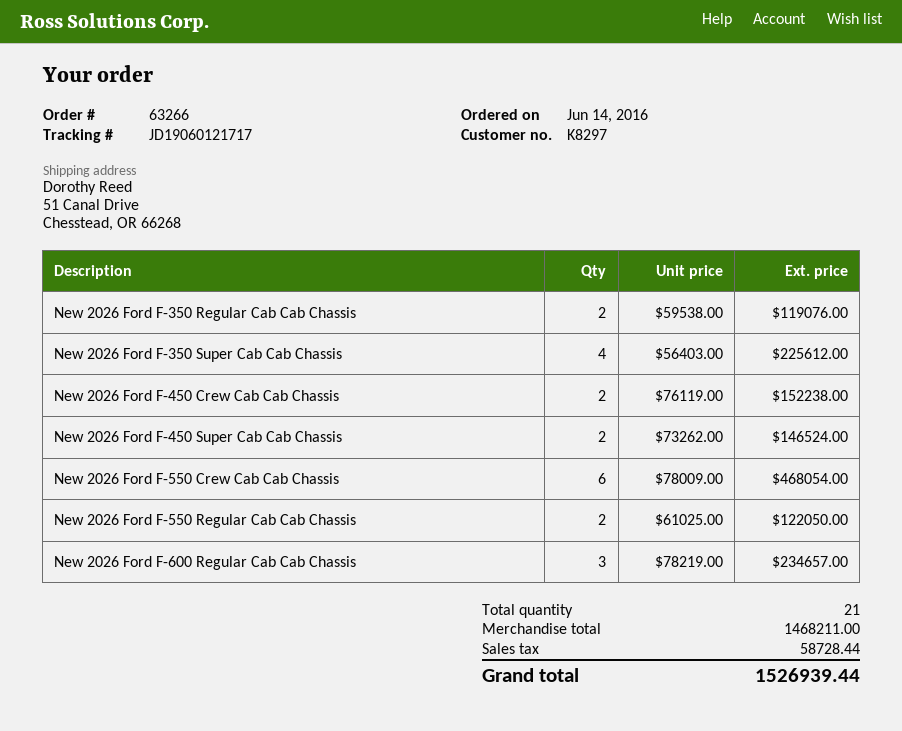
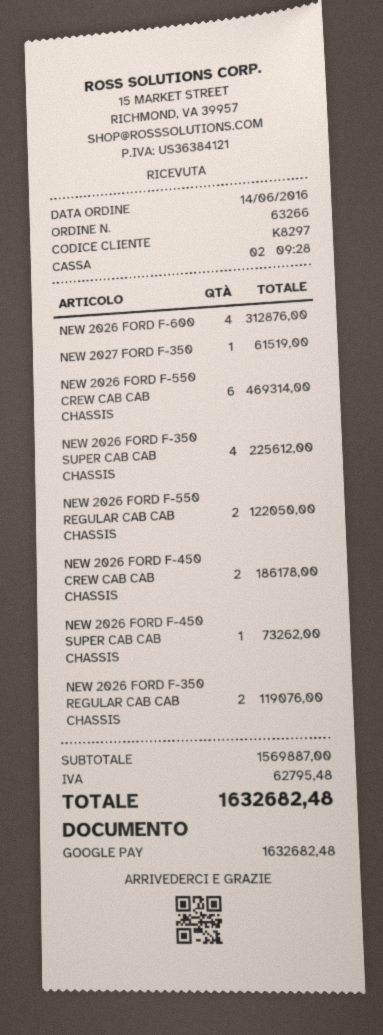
New 2026 Ford F-450 Crew Cab Cab Chassis: 2 for 152238.00 -> 2 for 186178.00
New 2026 Ford F-450 Super Cab Cab Chassis: 2 for 146524.00 -> 1 for 73262.00
New 2026 Ford F-550 Crew Cab Cab Chassis: 6 for 468054.00 -> 6 for 469314.00
New 2026 Ford F-600 Regular Cab Cab Chassis: 3 for 234657.00 -> 4 for 312876.00
NEW 2027 FORD F-350: none -> 1 for 61519.00
subtotal: 1468211.00 -> 1569887.00
tax: 58728.44 -> 62795.48
total: 1526939.44 -> 1632682.48

